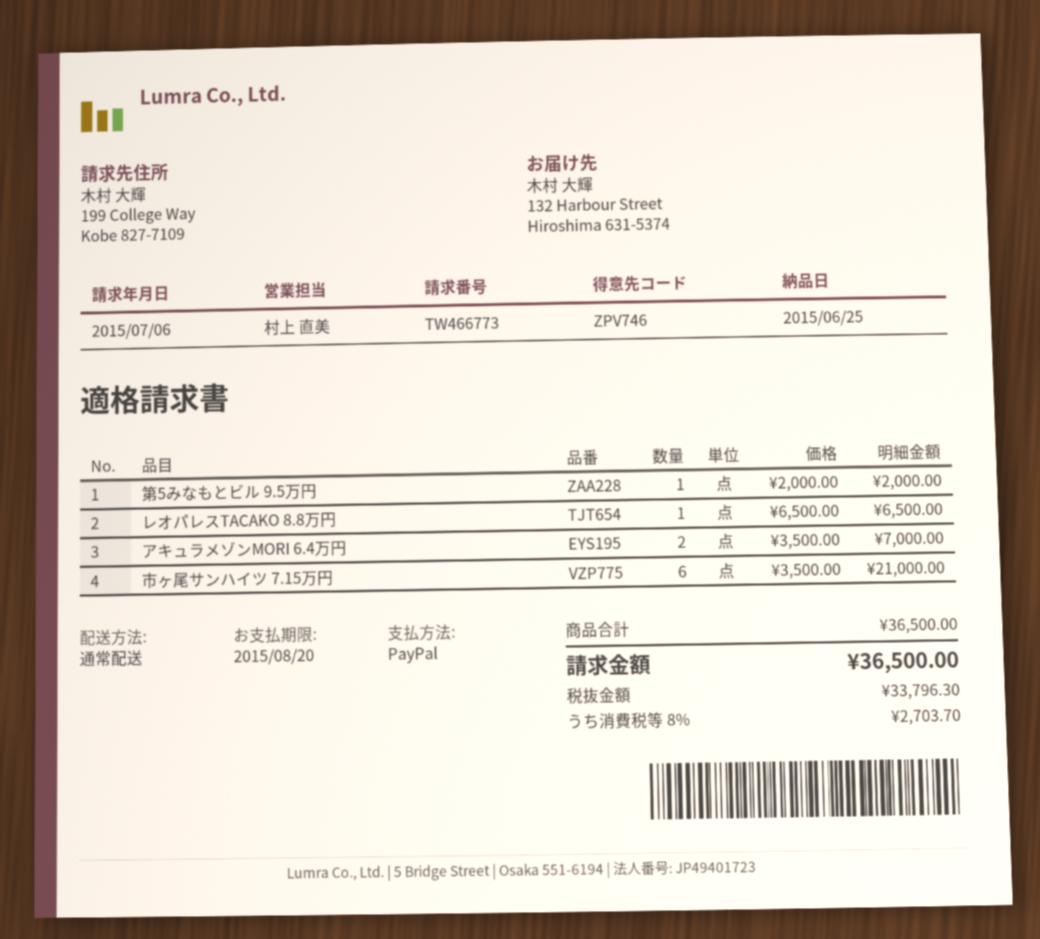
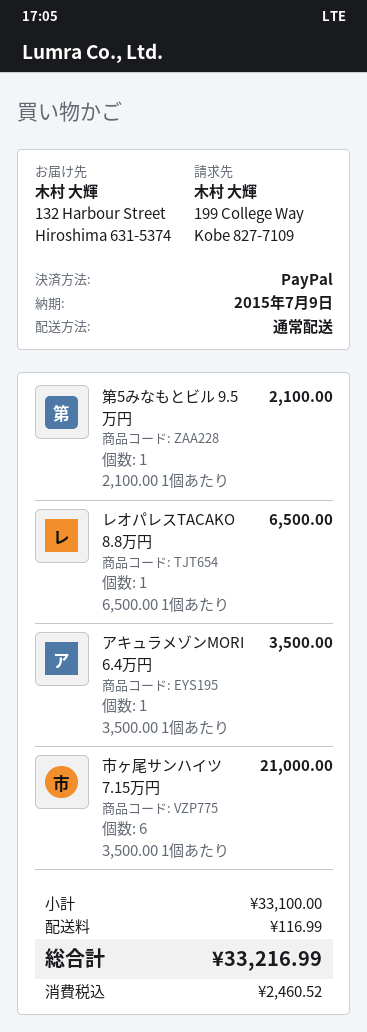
delivery date: 2015-06-25 -> 2015-07-09
第5みなもとビル 9.5万円: 1 x 2000.00 = 2000.00 -> 1 x 2100.00 = 2100.00
アキュラメゾンMORI 6.4万円: 2 x 3500.00 = 7000.00 -> 1 x 3500.00 = 3500.00
subtotal: 36500.00 -> 33100.00
shipping: none -> 116.99
tax: 2703.70 -> 2460.52
total: 36500.00 -> 33216.99

